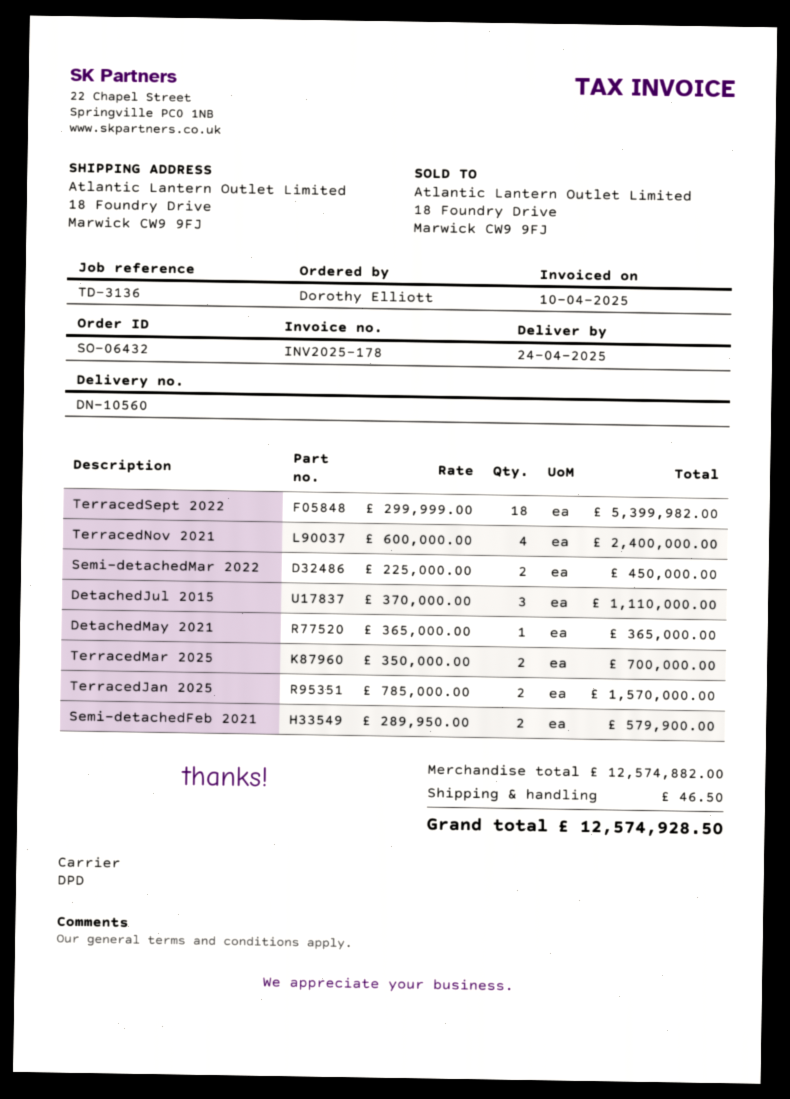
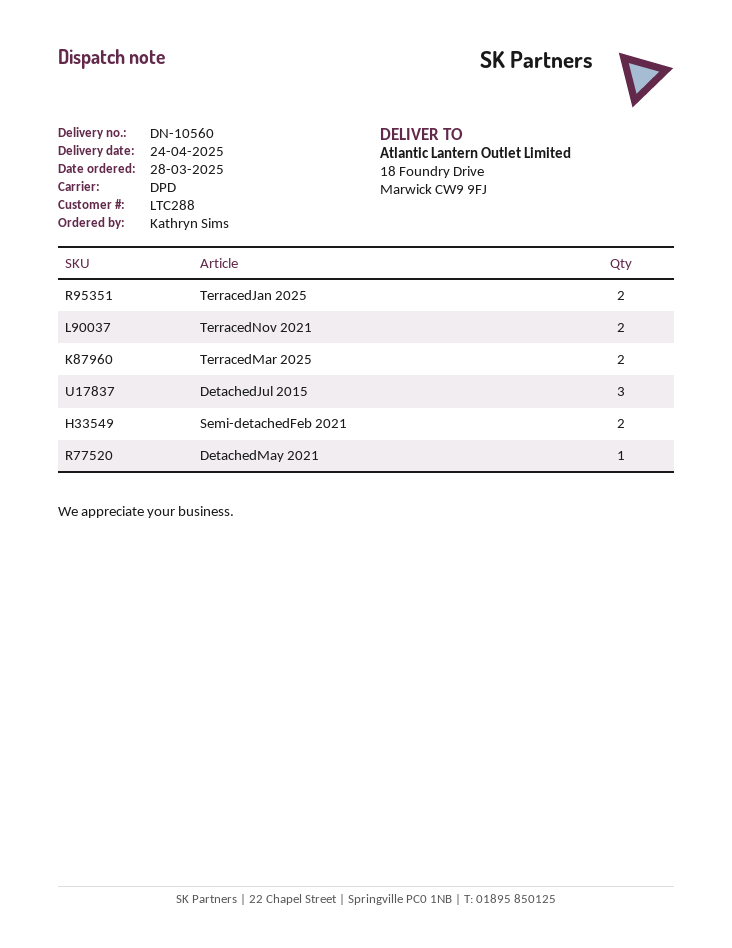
ordered by: Dorothy Elliott -> Kathryn Sims
TerracedSept 2022: 18 -> none
TerracedNov 2021: 4 -> 2
Semi-detachedMar 2022: 2 -> none

